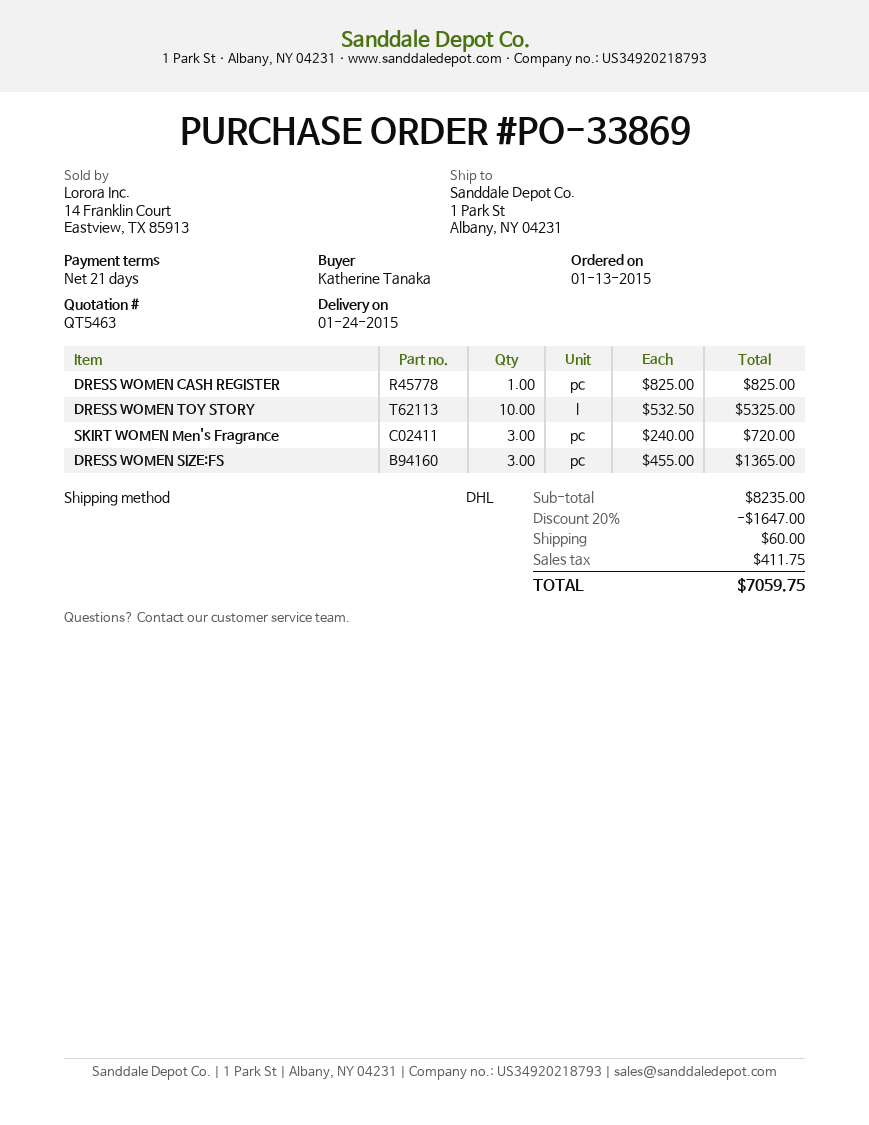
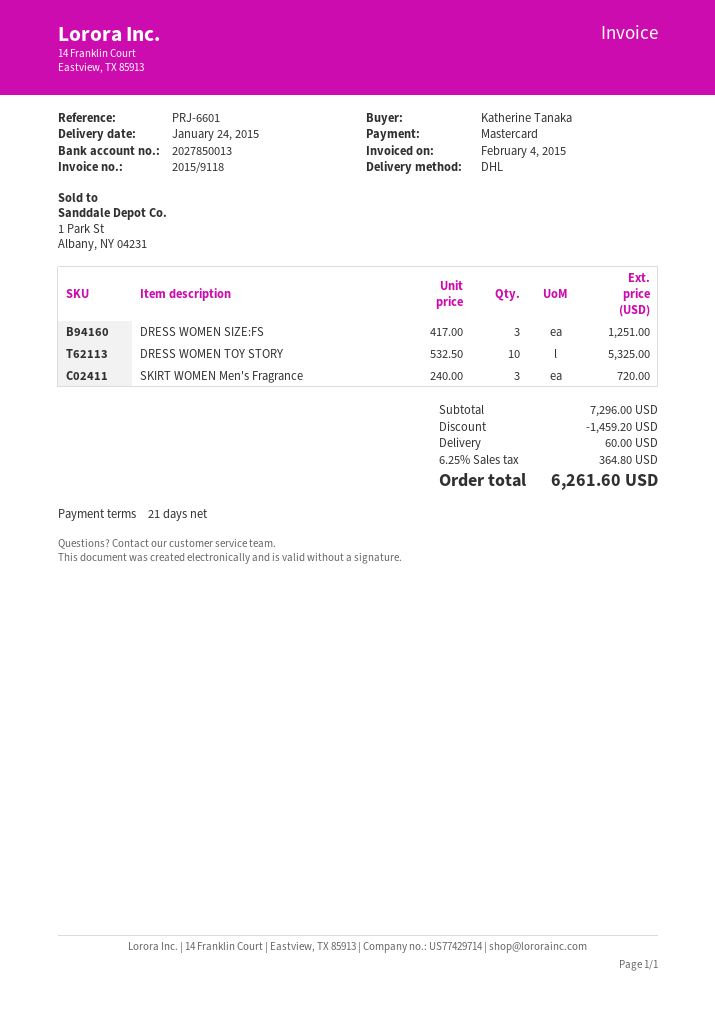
DRESS WOMEN CASH REGISTER: 1 x 825.00 = 825.00 -> none
DRESS WOMEN SIZE:FS: 3 x 455.00 = 1365.00 -> 3 x 417.00 = 1251.00
subtotal: 8235.00 -> 7296.00
discount: 1647.00 -> 1459.20
tax: 411.75 -> 364.80
total: 7059.75 -> 6261.60

